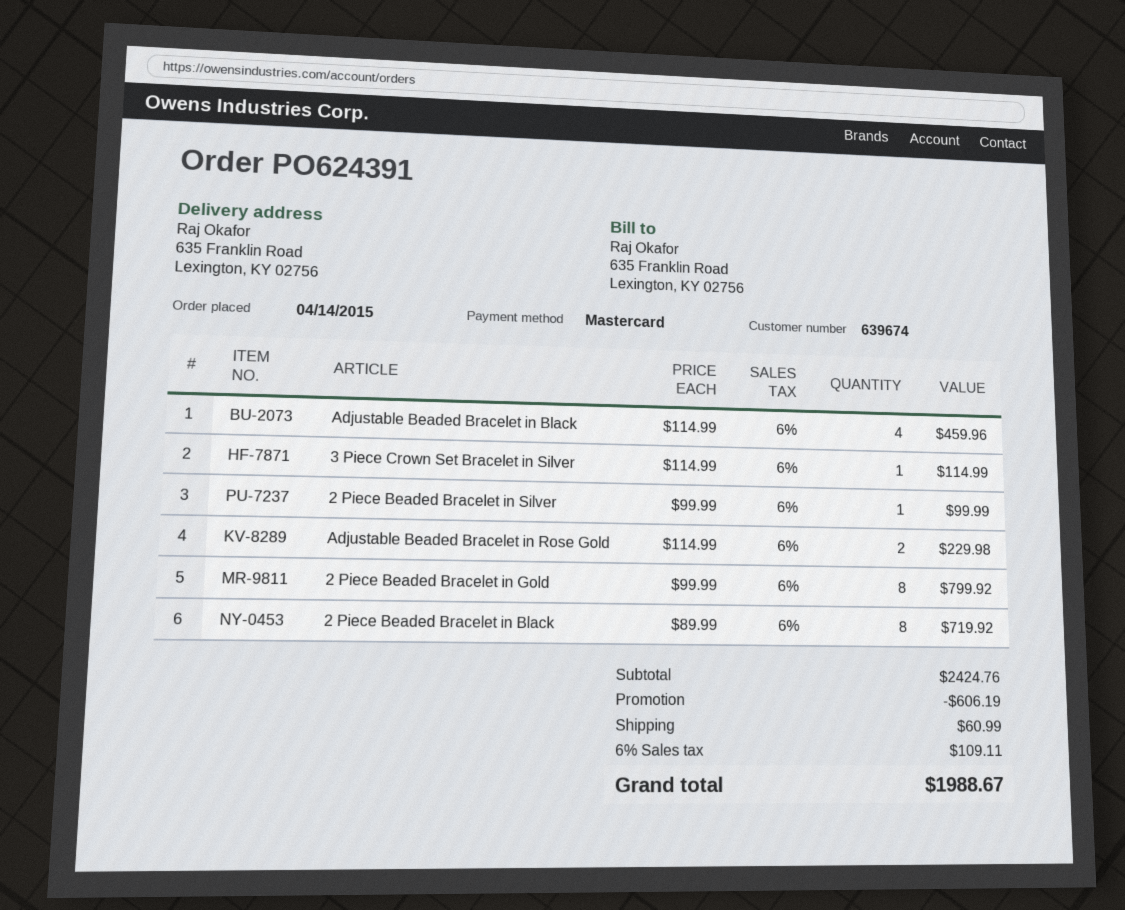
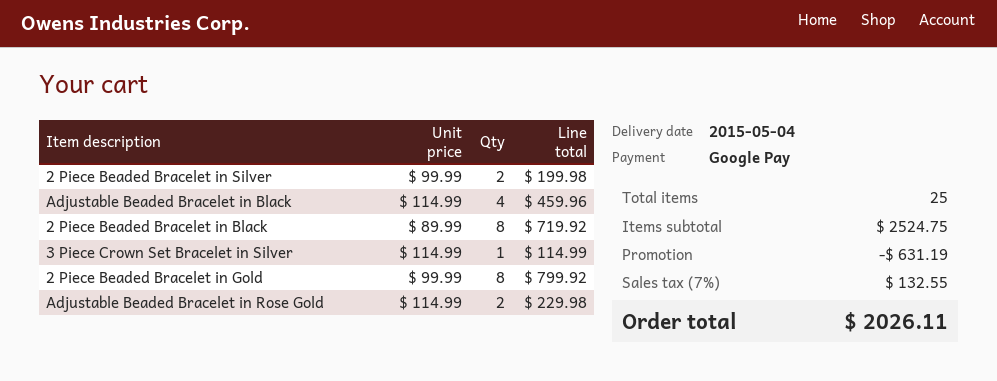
payment method: Mastercard -> Google Pay
2 Piece Beaded Bracelet in Silver: 1 x 99.99 = 99.99 -> 2 x 99.99 = 199.98
subtotal: 2424.76 -> 2524.75
discount: 606.19 -> 631.19
shipping: 60.99 -> none
tax: 6% = 109.11 -> 7% = 132.55
total: 1988.67 -> 2026.11

